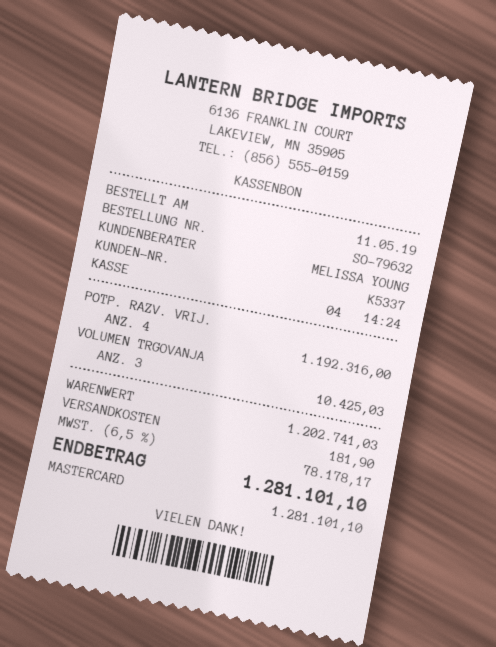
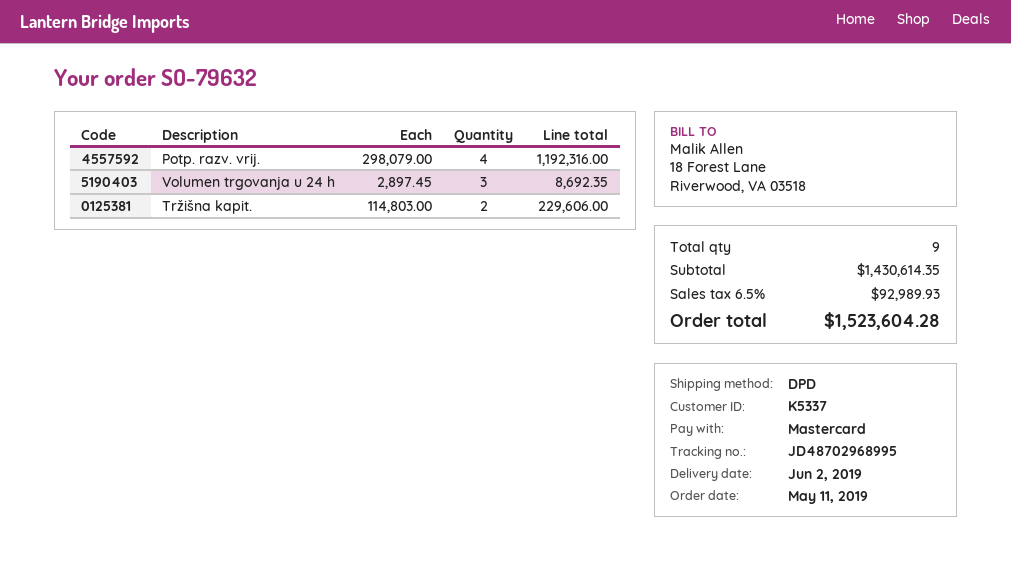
VOLUMEN TRGOVANJA: 3 for 10425.03 -> 3 for 8692.35
Tržišna kapit.: none -> 2 for 229606.00
subtotal: 1202741.03 -> 1430614.35
shipping: 181.90 -> none
tax: 6.5% = 78178.17 -> 6.5% = 92989.93
total: 1281101.10 -> 1523604.28

